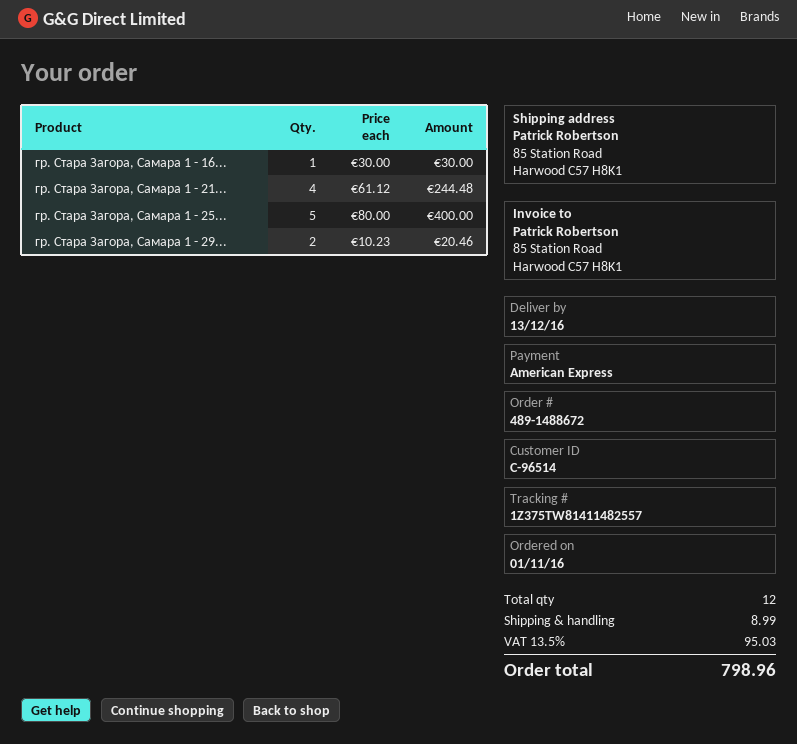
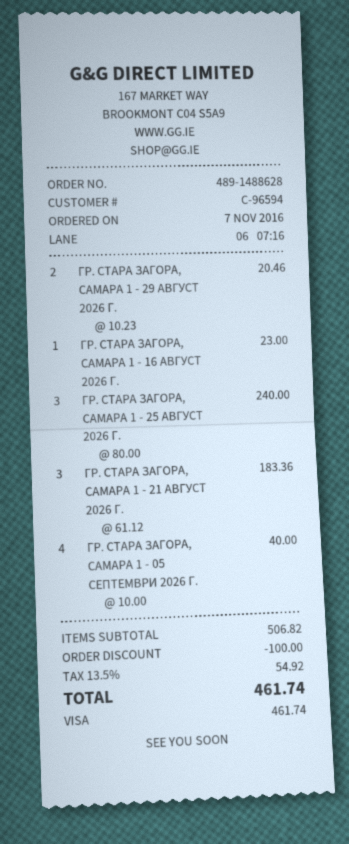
order number: 489-1488672 -> 489-1488628
order date: 2016-11-01 -> 2016-11-07
customer number: C-96514 -> C-96594
payment method: American Express -> Visa
гр. Стара Загора, Самара 1 - 16...: 1 x 30.00 = 30.00 -> 1 x 23.00 = 23.00
гр. Стара Загора, Самара 1 - 21...: 4 x 61.12 = 244.48 -> 3 x 61.12 = 183.36
гр. Стара Загора, Самара 1 - 25...: 5 x 80.00 = 400.00 -> 3 x 80.00 = 240.00
ГР. СТАРА ЗАГОРА, САМАРА 1 - 05 СЕПТЕМВРИ 2026 Г.: none -> 4 x 10.00 = 40.00
discount: none -> 100.00
shipping: 8.99 -> none
tax: 13.5% = 95.03 -> 13.5% = 54.92
total: 798.96 -> 461.74

